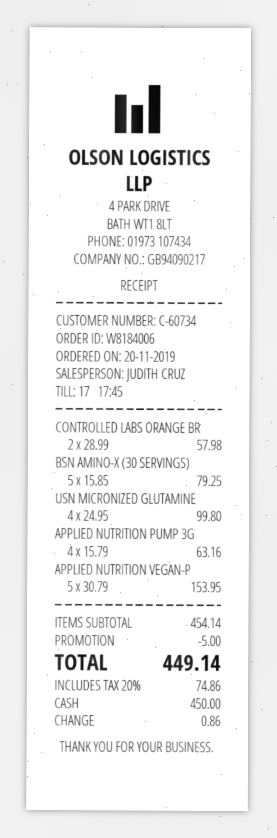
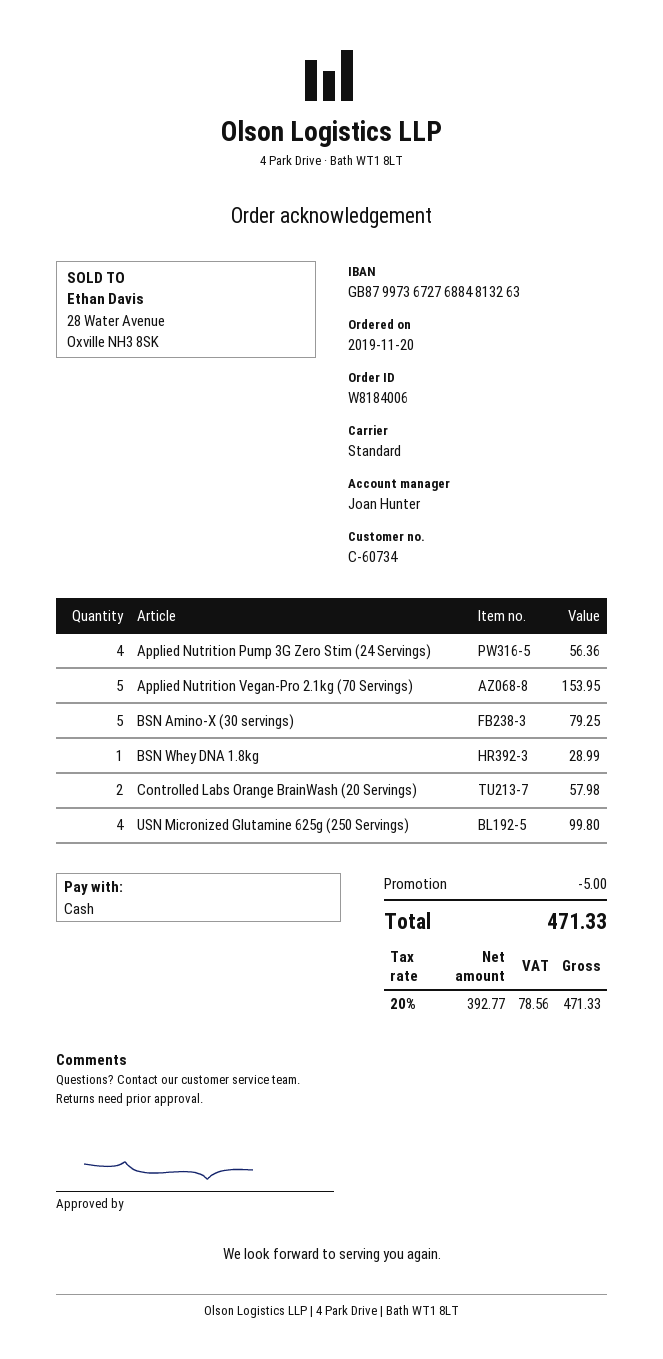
sales rep: JUDITH CRUZ -> Joan Hunter
APPLIED NUTRITION PUMP 3G: 4 for 63.16 -> 4 for 56.36
BSN Whey DNA 1.8kg: none -> 1 for 28.99
tax: 20% = 74.86 -> 20% = 78.56
total: 449.14 -> 471.33

